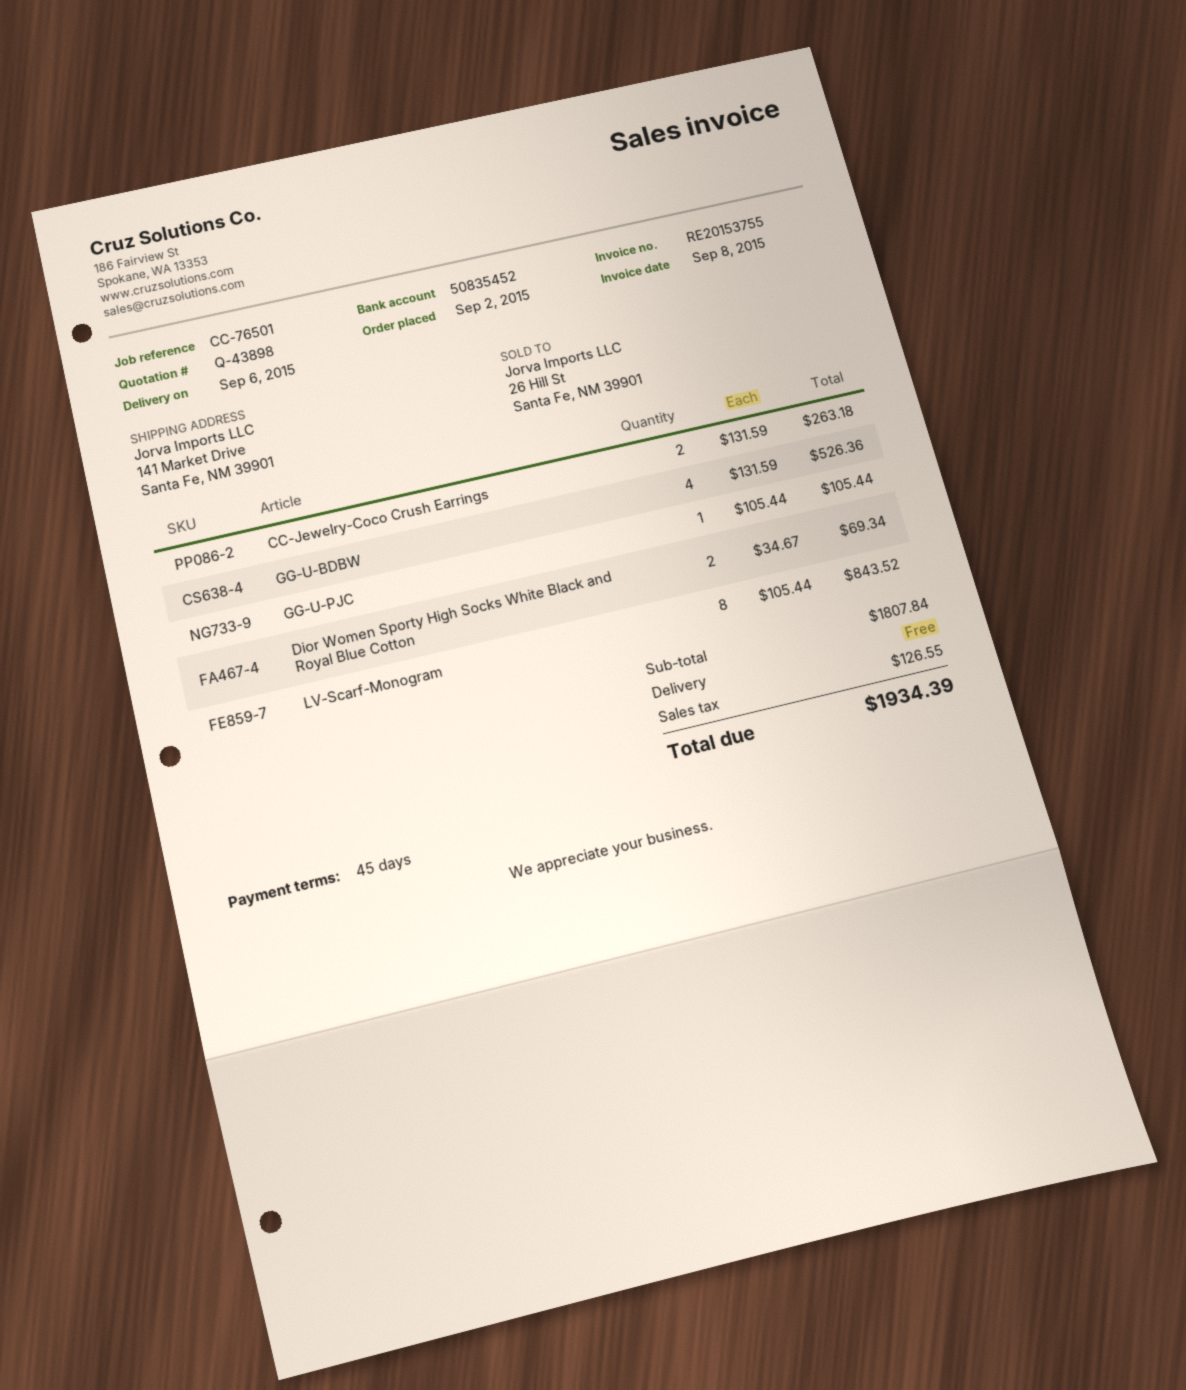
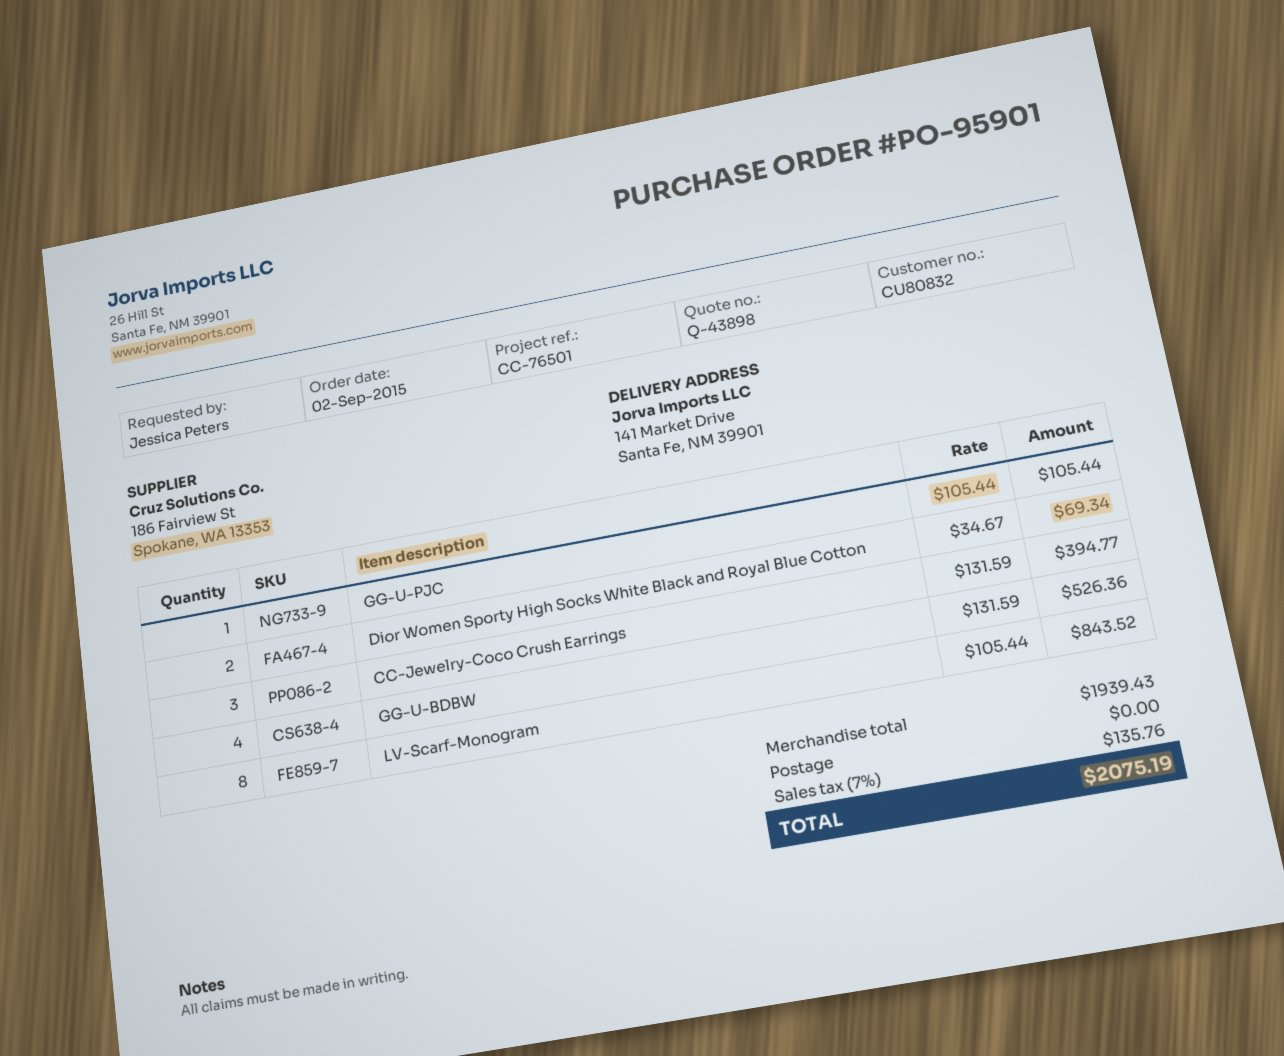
CC-Jewelry-Coco Crush Earrings: 2 x 131.59 = 263.18 -> 3 x 131.59 = 394.77
subtotal: 1807.84 -> 1939.43
tax: 126.55 -> 135.76
total: 1934.39 -> 2075.19

